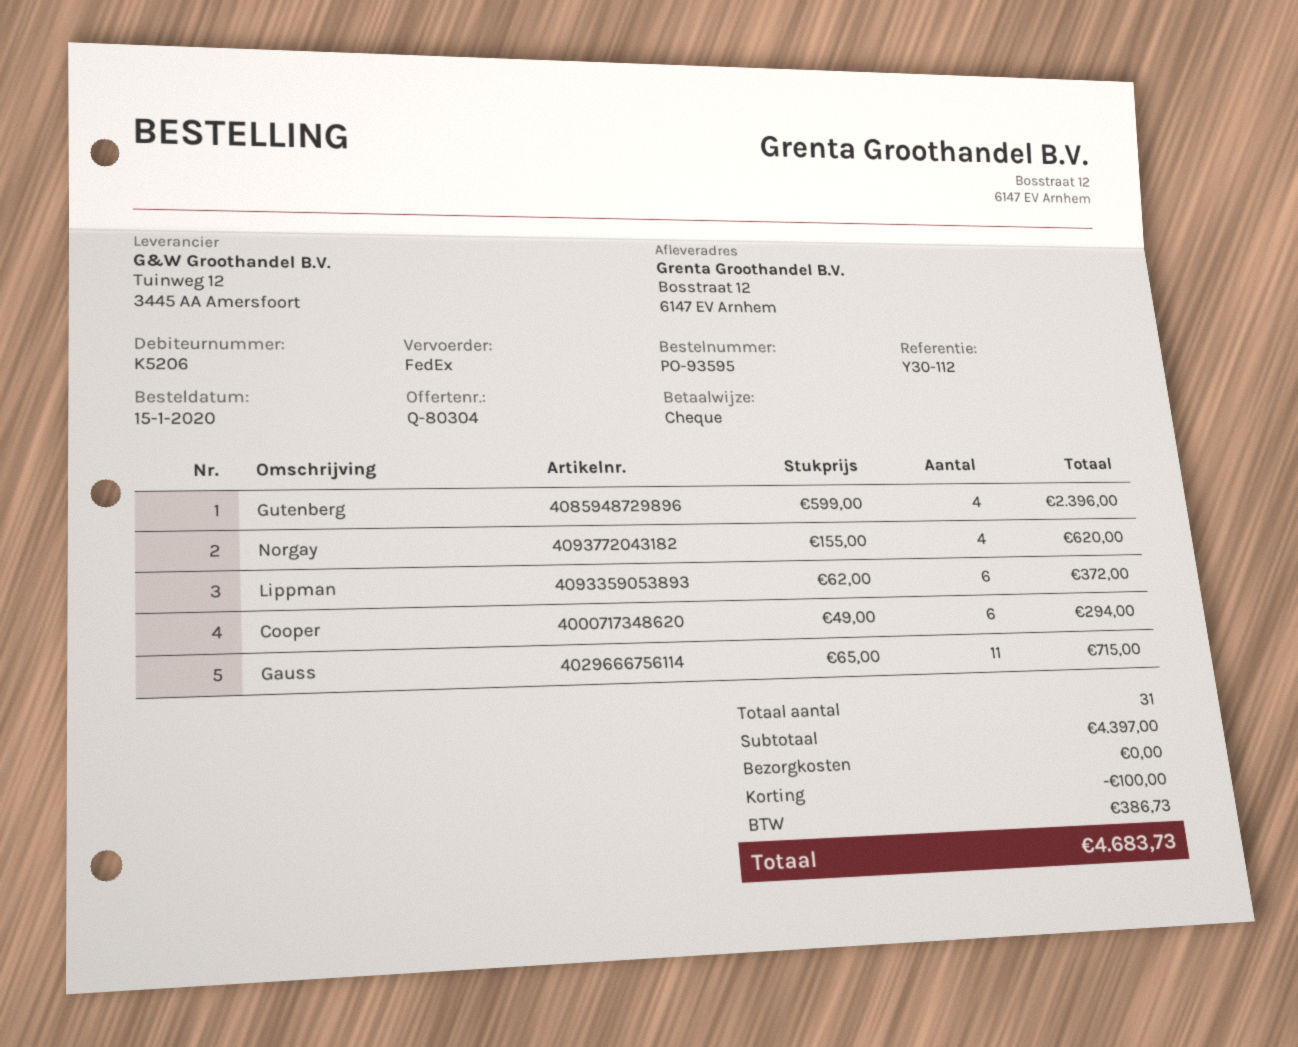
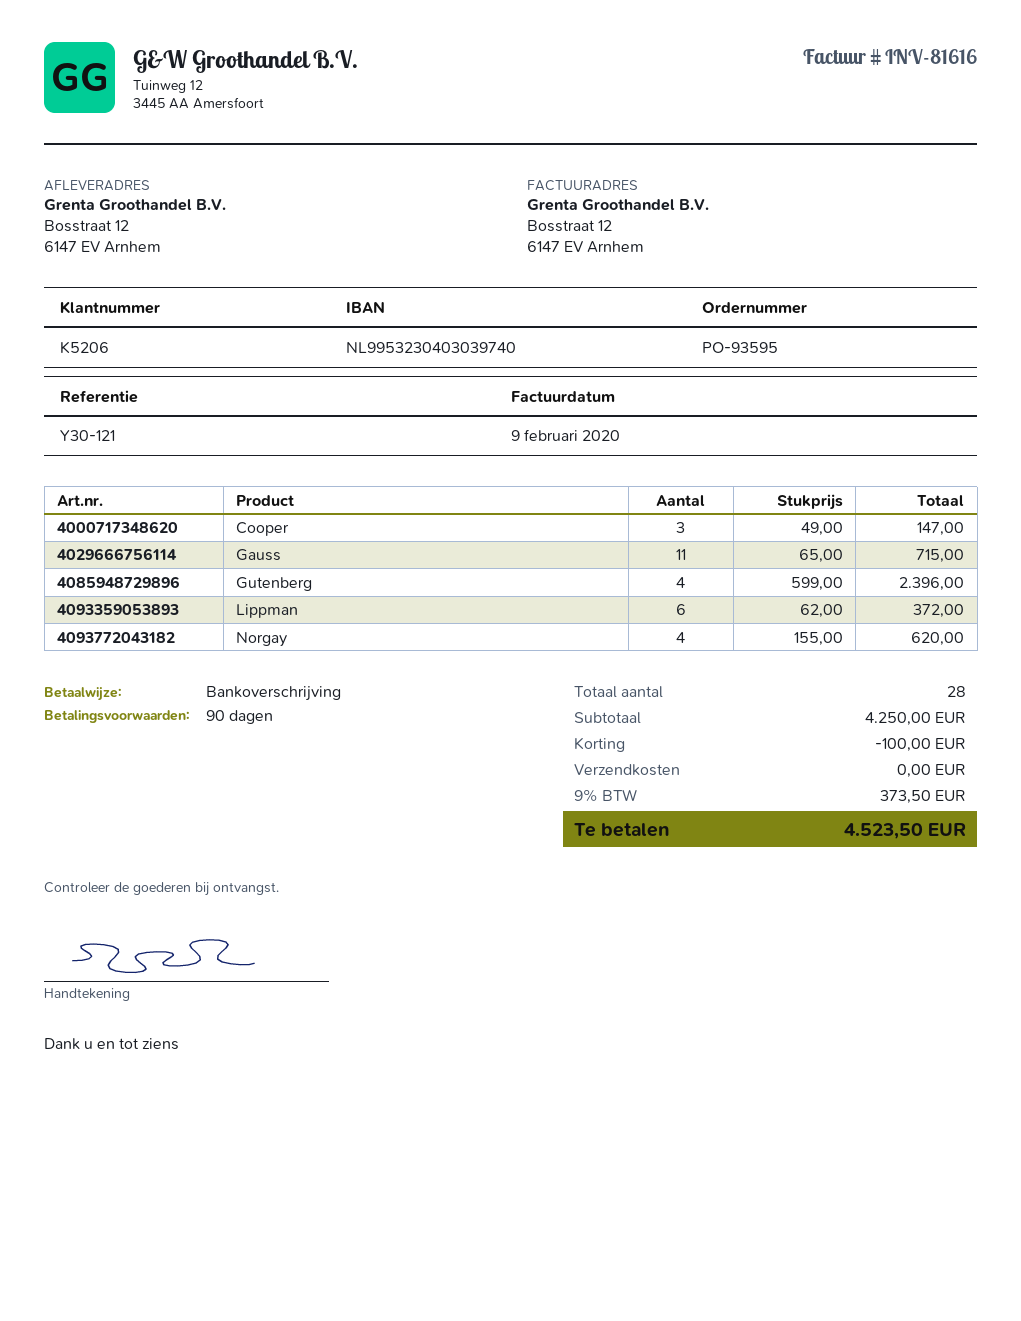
reference: Y30-112 -> Y30-121
payment method: cheque -> bank transfer
Cooper: 6 x 49.00 = 294.00 -> 3 x 49.00 = 147.00
total quantity: 31 -> 28
subtotal: 4397.00 -> 4250.00
tax: 386.73 -> 373.50
total: 4683.73 -> 4523.50

